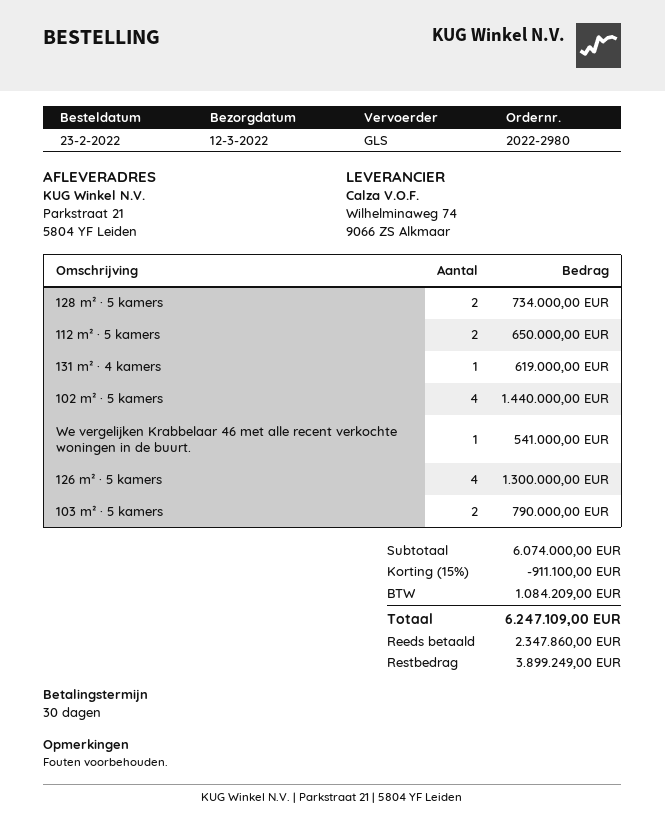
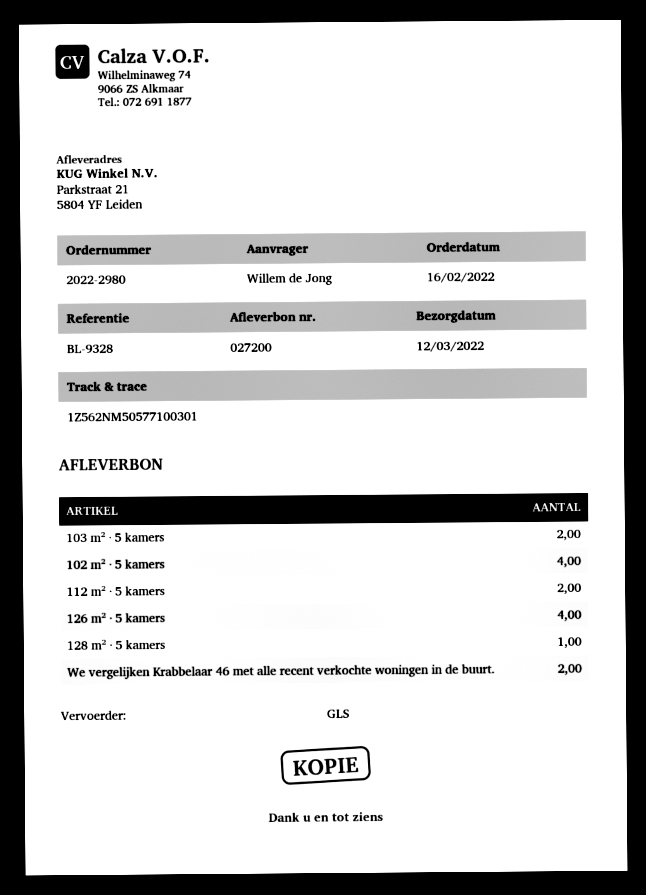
order date: 2022-02-23 -> 2022-02-16
128 m² · 5 kamers: 2 -> 1
131 m² · 4 kamers: 1 -> none
We vergelijken Krabbelaar 46 met alle recent verkochte woningen in de buurt.: 1 -> 2

